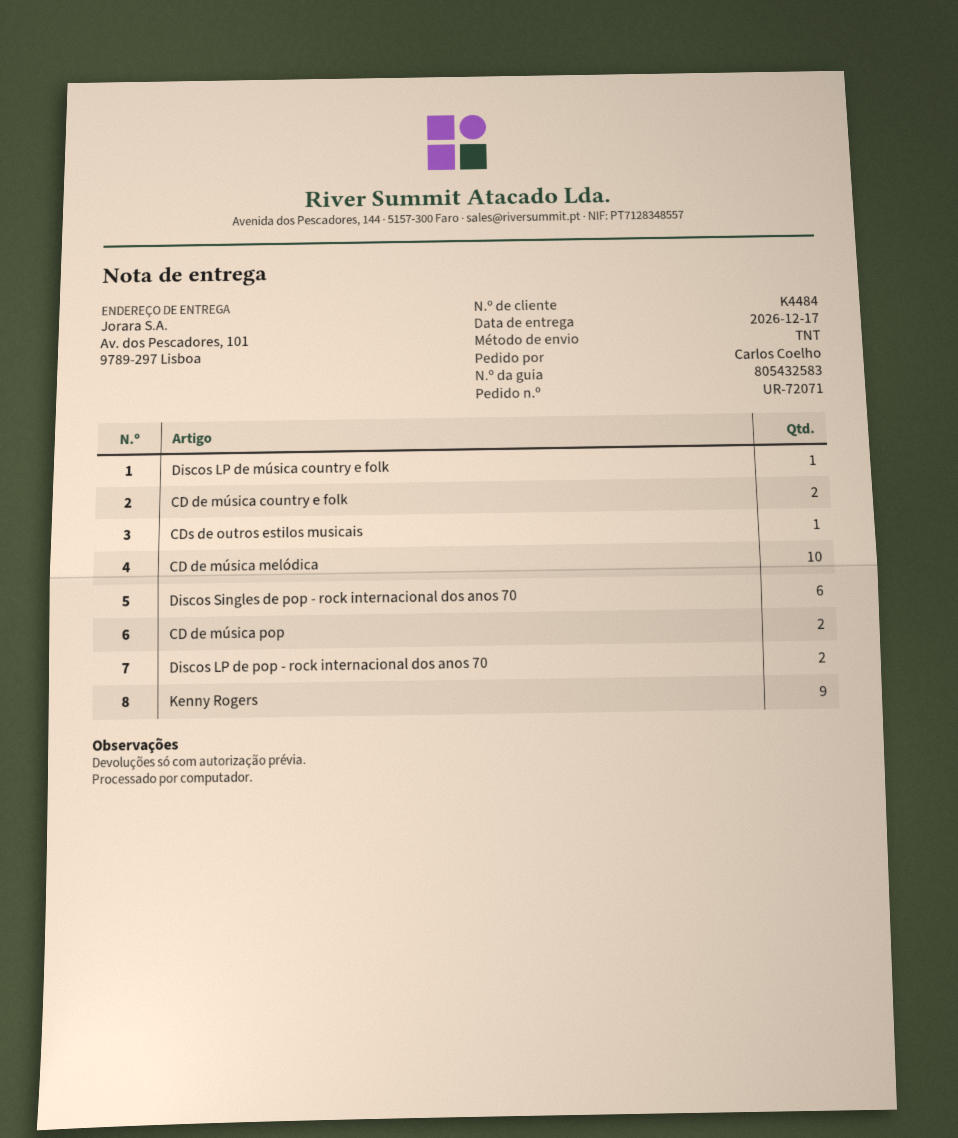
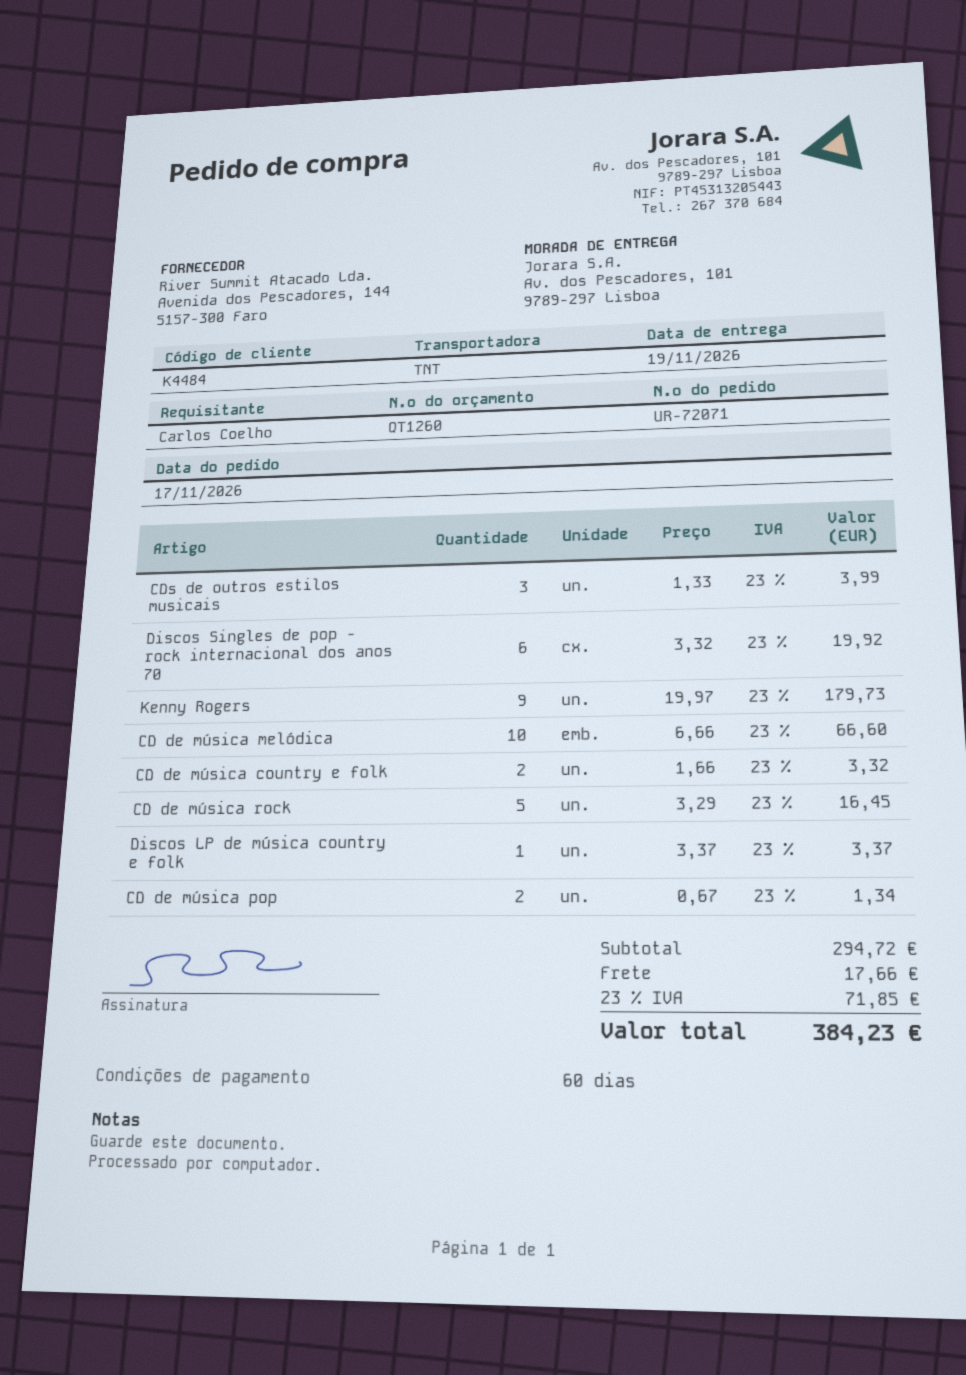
delivery date: 2026-12-17 -> 2026-11-19
CDs de outros estilos musicais: 1 -> 3
Discos LP de pop - rock internacional dos anos 70: 2 -> none
CD de música rock: none -> 5

